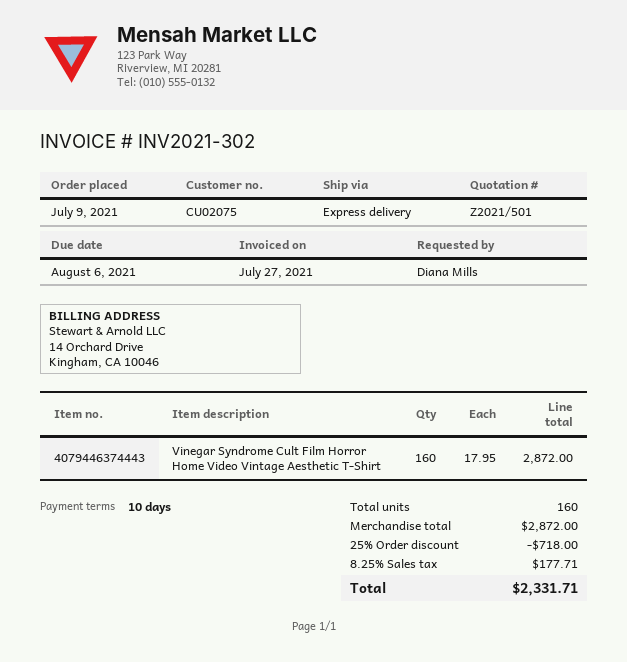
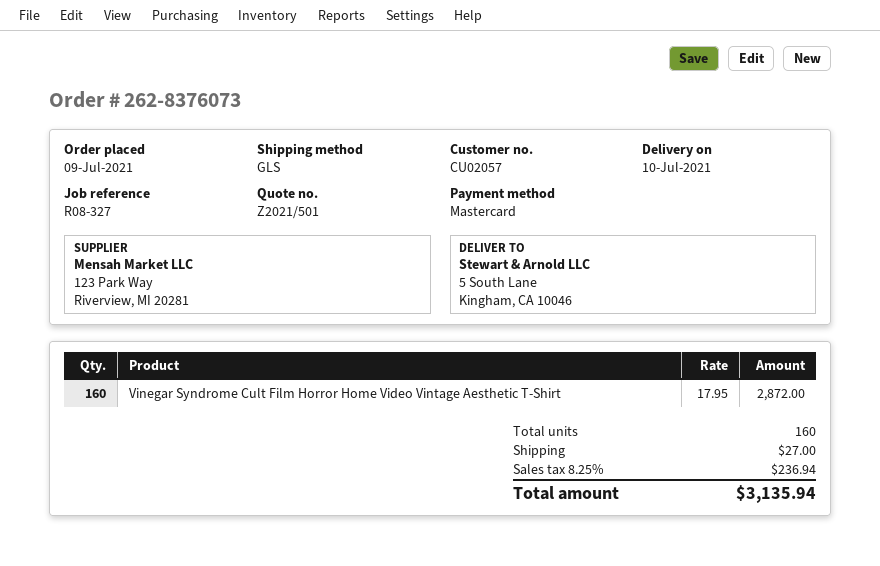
customer number: CU02075 -> CU02057
shipping method: express -> GLS
discount: 25% = 718.00 -> none
shipping: none -> 27.00
tax: 8.25% = 177.71 -> 8.25% = 236.94
total: 2331.71 -> 3135.94

